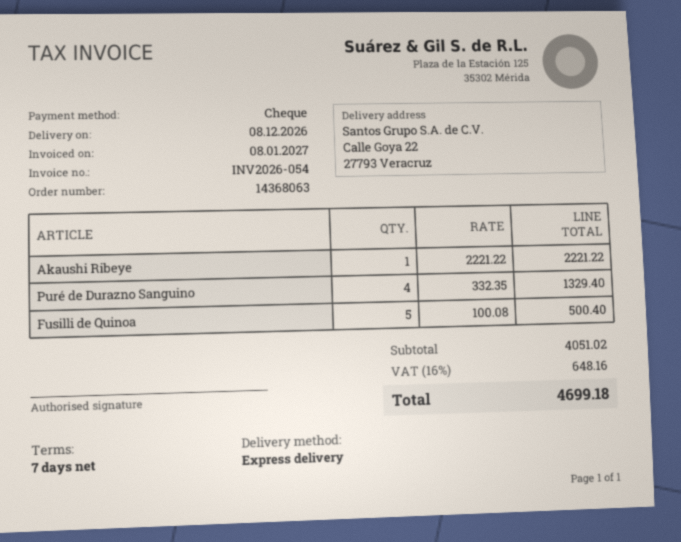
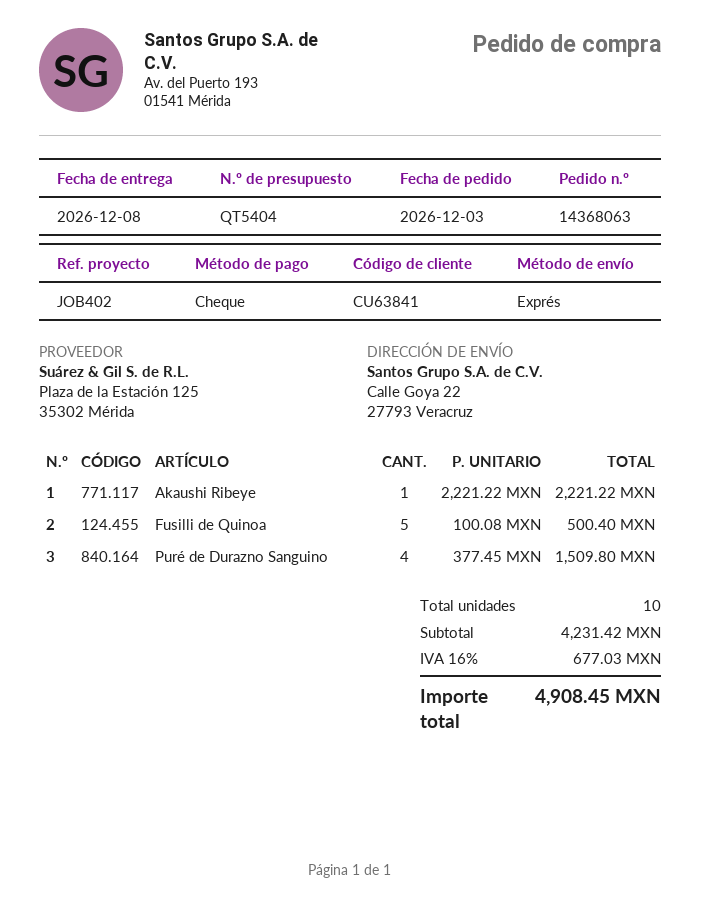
Puré de Durazno Sanguino: 4 x 332.35 = 1329.40 -> 4 x 377.45 = 1509.80
subtotal: 4051.02 -> 4231.42
tax: 16% = 648.16 -> 16% = 677.03
total: 4699.18 -> 4908.45

